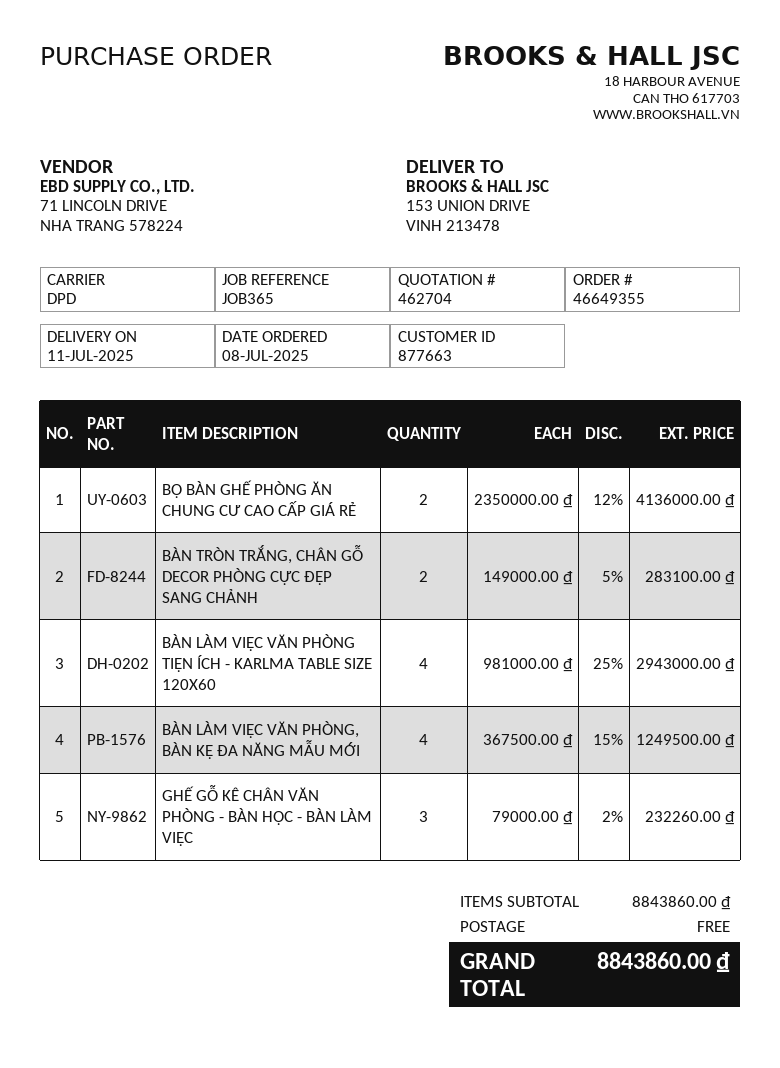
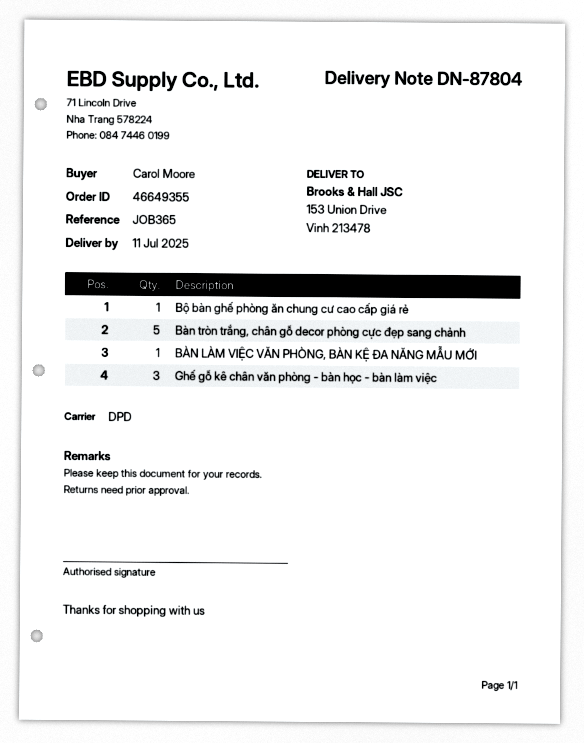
BỘ BÀN GHẾ PHÒNG ĂN CHUNG CƯ CAO CẤP GIÁ RẺ: 2 -> 1
BÀN TRÒN TRẮNG, CHÂN GỖ DECOR PHÒNG CỰC ĐẸP SANG CHẢNH: 2 -> 5
BÀN LÀM VIỆC VĂN PHÒNG TIỆN ÍCH - KARLMA TABLE SIZE 120X60: 4 -> none
BÀN LÀM VIỆC VĂN PHÒNG, BÀN KỆ ĐA NĂNG MẪU MỚI: 4 -> 1

